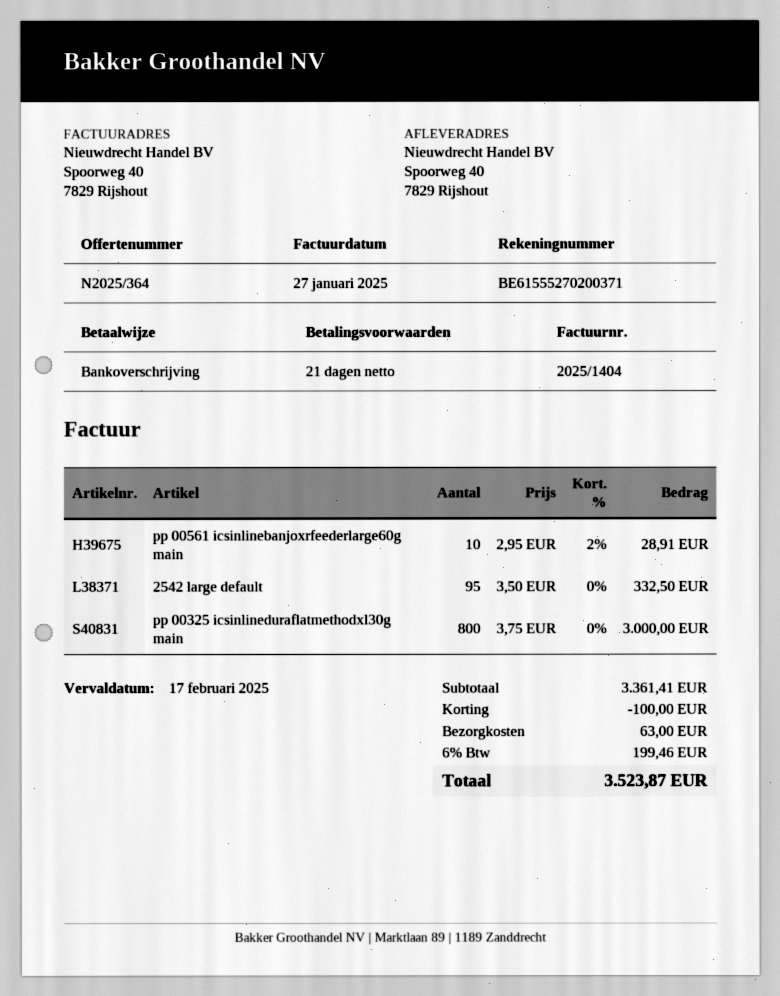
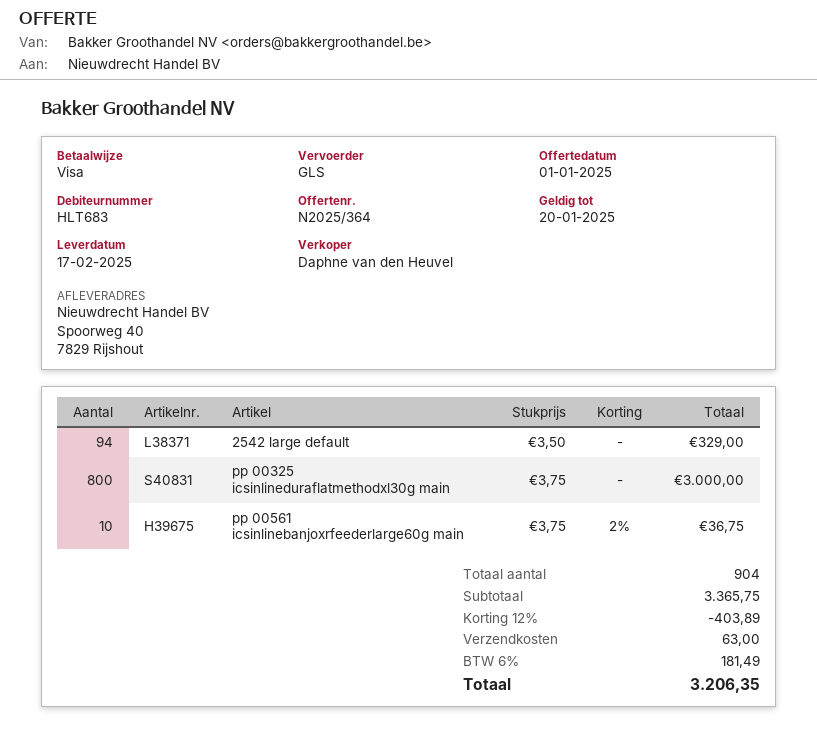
payment method: bank transfer -> Visa
pp 00561 icsinlinebanjoxrfeederlarge60g main: 10 x 2.95 - 2% = 28.91 -> 10 x 3.75 - 2% = 36.75
2542 large default: 95 x 3.50 = 332.50 -> 94 x 3.50 = 329.00
subtotal: 3361.41 -> 3365.75
discount: 100.00 -> 403.89
tax: 6% = 199.46 -> 6% = 181.49
total: 3523.87 -> 3206.35

